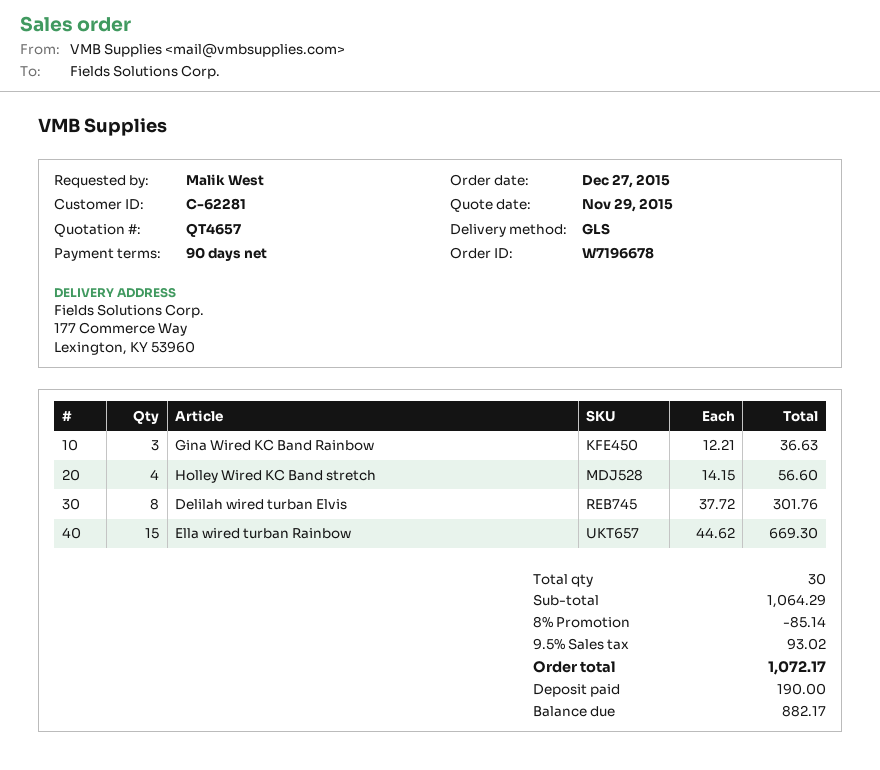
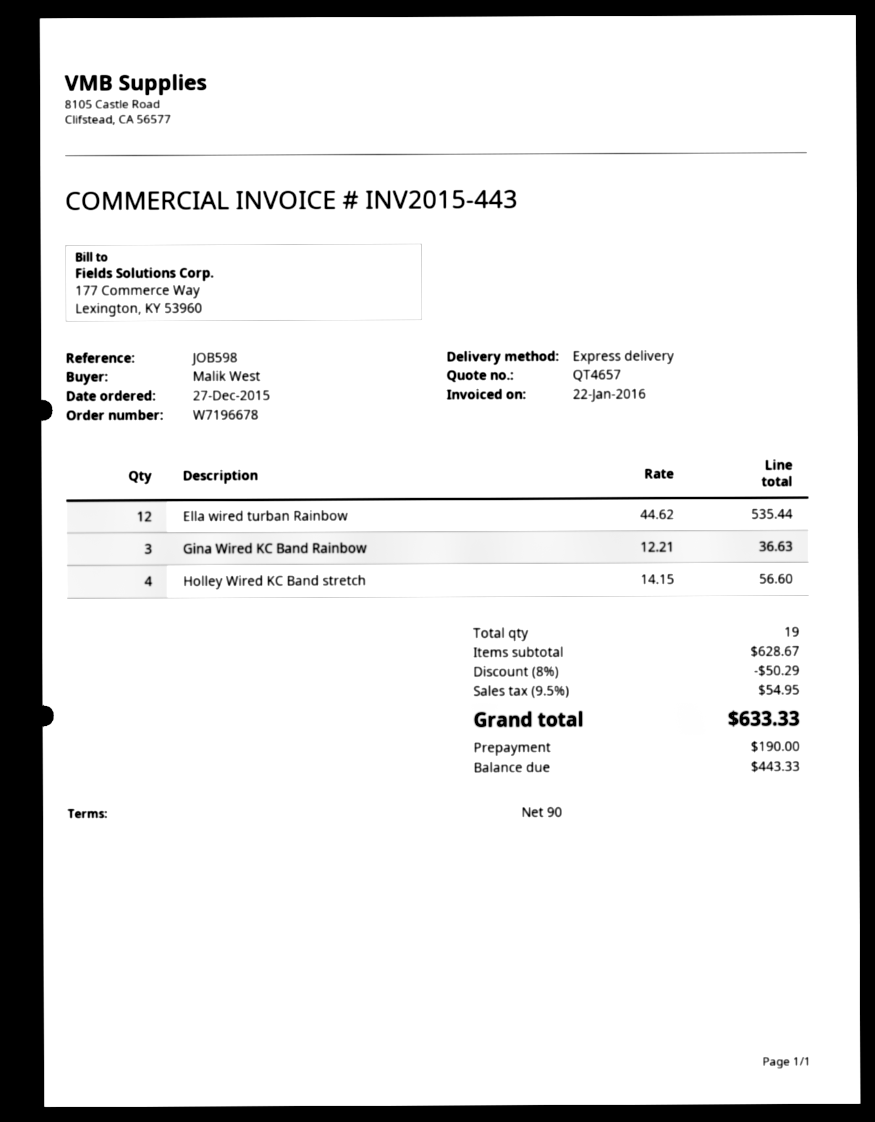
shipping method: GLS -> express
Delilah wired turban Elvis: 8 x 37.72 = 301.76 -> none
Ella wired turban Rainbow: 15 x 44.62 = 669.30 -> 12 x 44.62 = 535.44
total quantity: 30 -> 19
subtotal: 1064.29 -> 628.67
discount: 8% = 85.14 -> 8% = 50.29
tax: 9.5% = 93.02 -> 9.5% = 54.95
total: 1072.17 -> 633.33
balance: 882.17 -> 443.33

